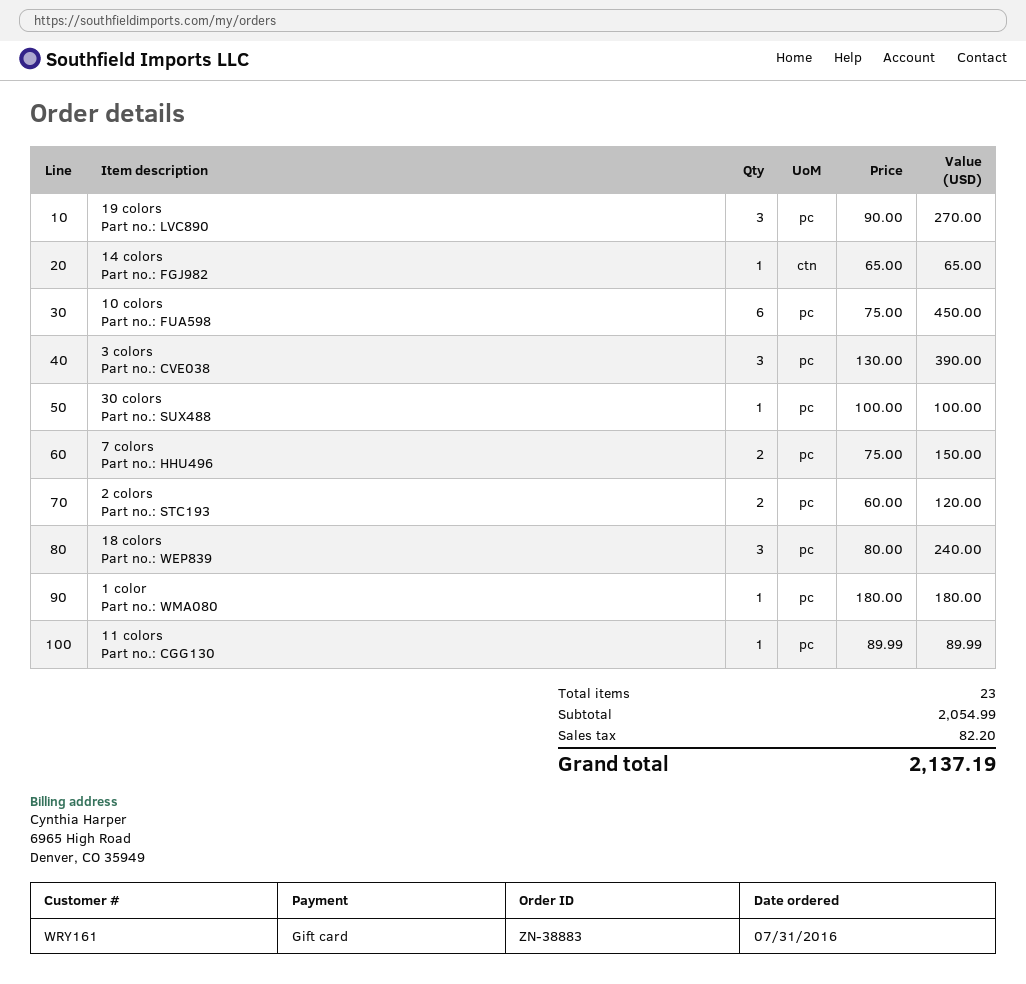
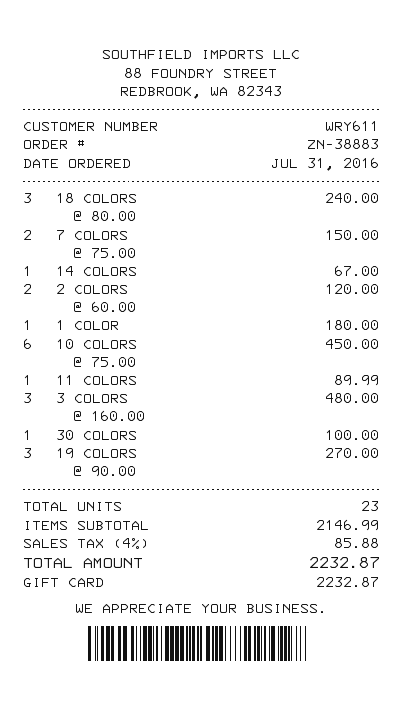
customer number: WRY161 -> WRY611
14 colors: 1 x 65.00 = 65.00 -> 1 x 67.00 = 67.00
3 colors: 3 x 130.00 = 390.00 -> 3 x 160.00 = 480.00
subtotal: 2054.99 -> 2146.99
tax: 82.20 -> 85.88
total: 2137.19 -> 2232.87

